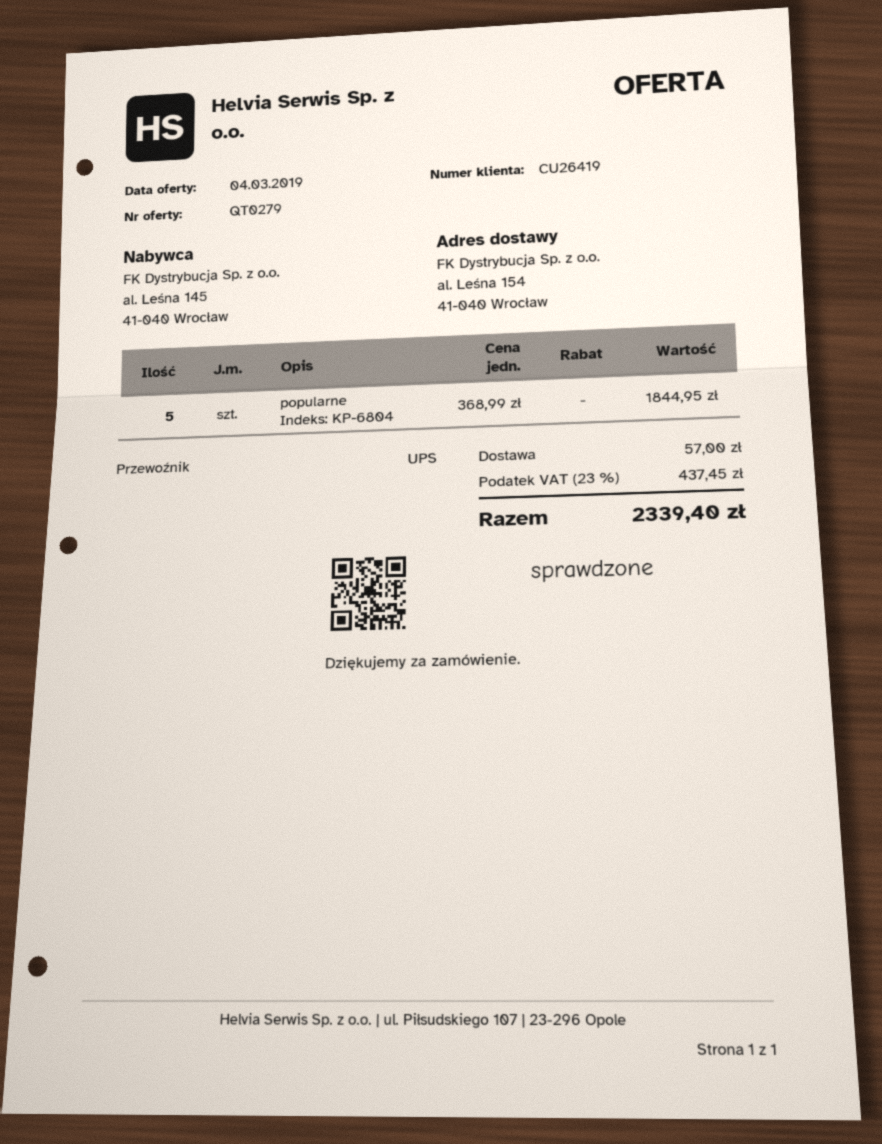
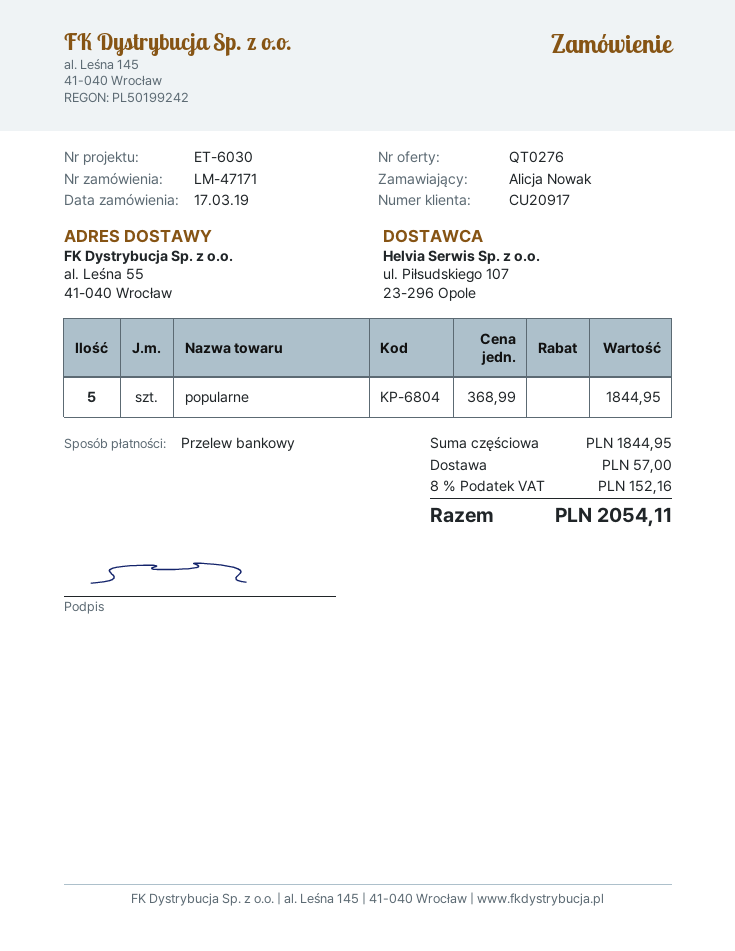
quote number: QT0279 -> QT0276
customer number: CU26419 -> CU20917
ship to: al. Leśna 154, 41-040 Wrocław -> al. Leśna 55, 41-040 Wrocław
tax: 23% = 437.45 -> 8% = 152.16
total: 2339.40 -> 2054.11

